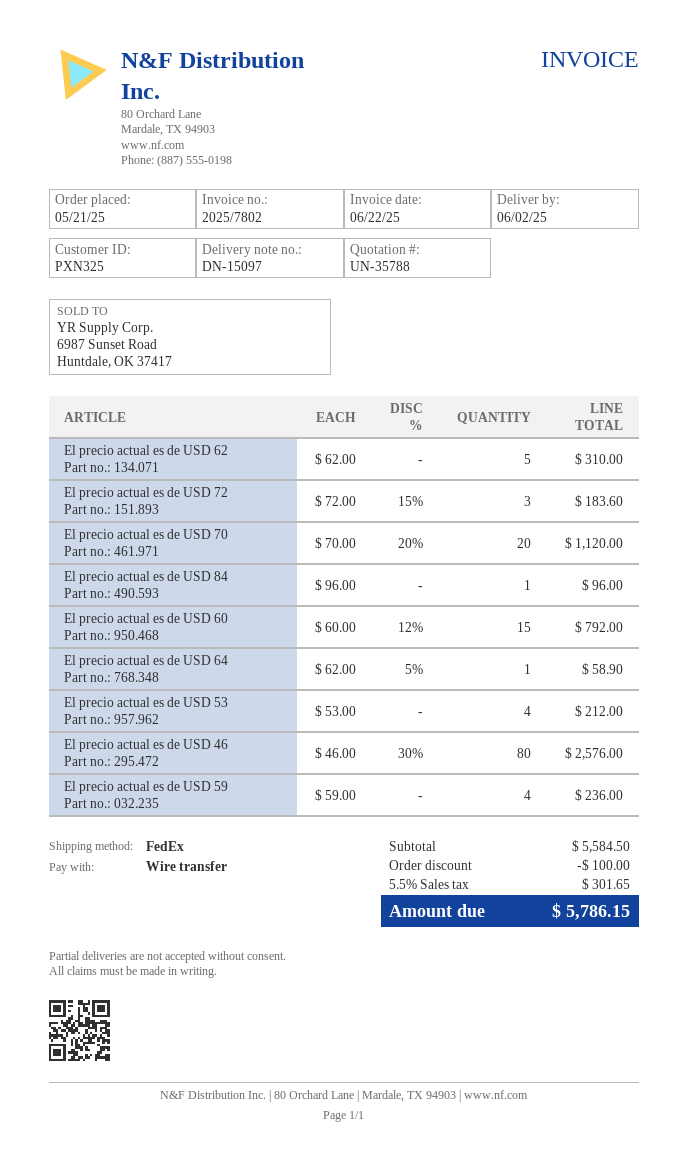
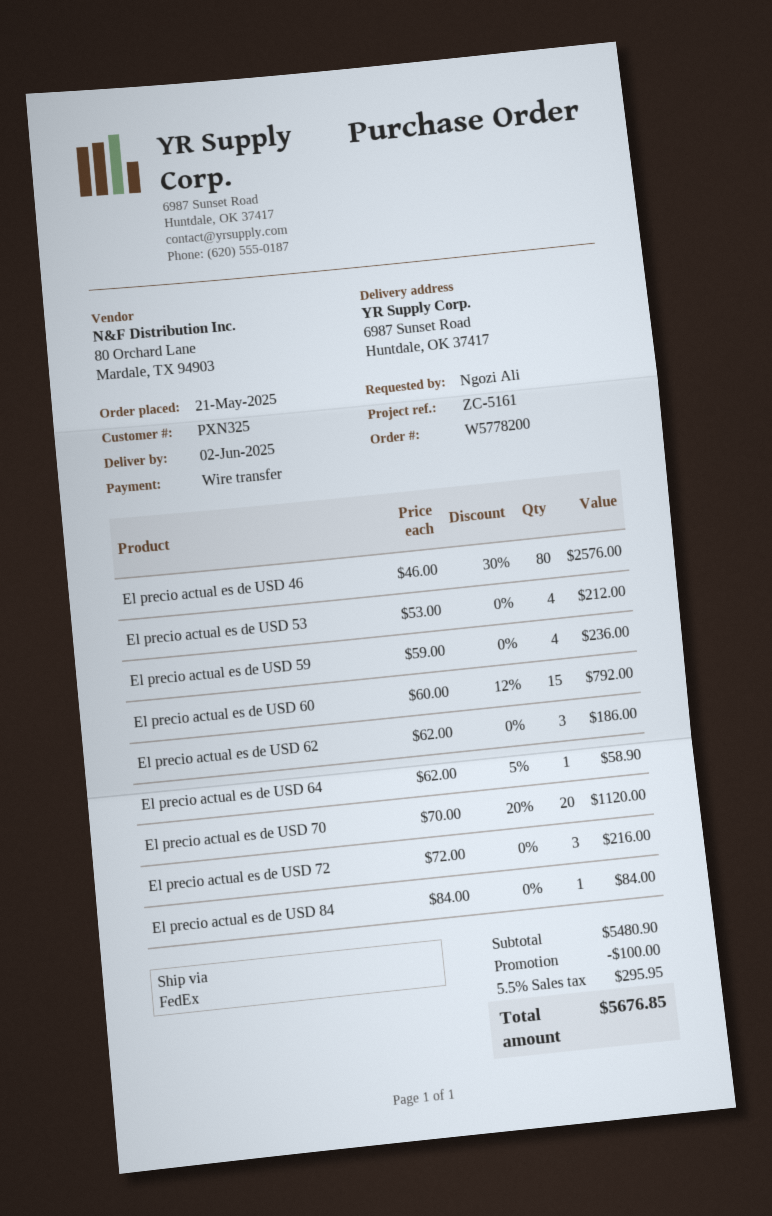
El precio actual es de USD 62: 5 x 62.00 = 310.00 -> 3 x 62.00 = 186.00
El precio actual es de USD 72: 3 x 72.00 - 15% = 183.60 -> 3 x 72.00 = 216.00
El precio actual es de USD 84: 1 x 96.00 = 96.00 -> 1 x 84.00 = 84.00
subtotal: 5584.50 -> 5480.90
tax: 5.5% = 301.65 -> 5.5% = 295.95
total: 5786.15 -> 5676.85

